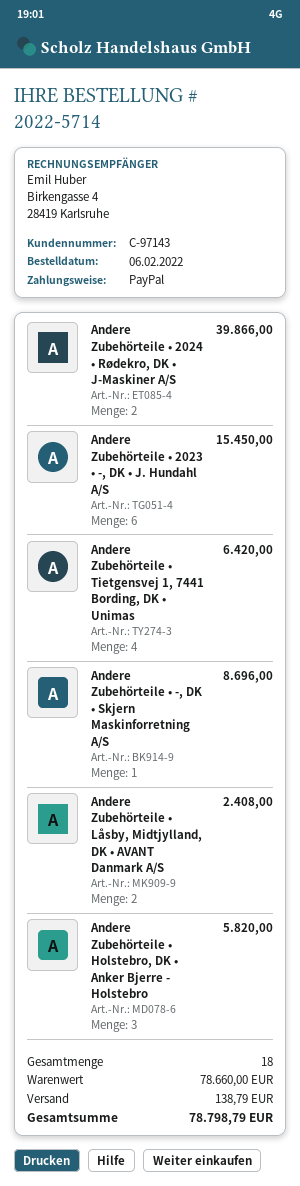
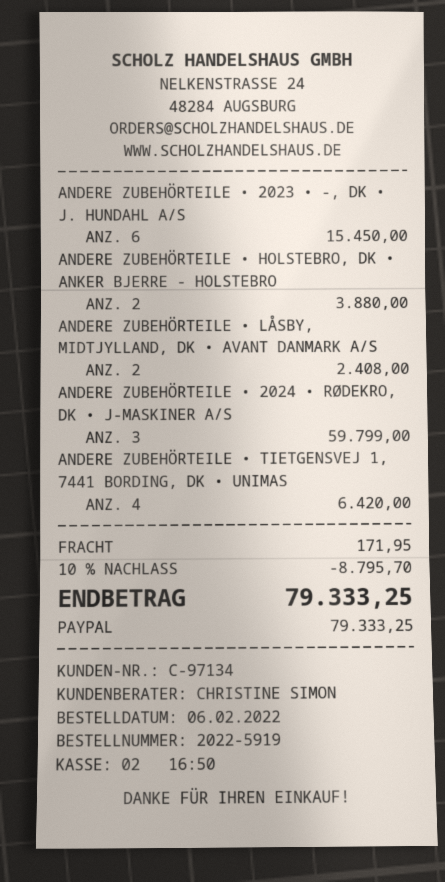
order number: 2022-5714 -> 2022-5919
customer number: C-97143 -> C-97134
Andere Zubehörteile • 2024 • Rødekro, DK • J-Maskiner A/S: 2 for 39866.00 -> 3 for 59799.00
Andere Zubehörteile • -, DK • Skjern Maskinforretning A/S: 1 for 8696.00 -> none
Andere Zubehörteile • Holstebro, DK • Anker Bjerre - Holstebro: 3 for 5820.00 -> 2 for 3880.00
discount: none -> 10% = 8795.70
shipping: 138.79 -> 171.95
total: 78798.79 -> 79333.25

